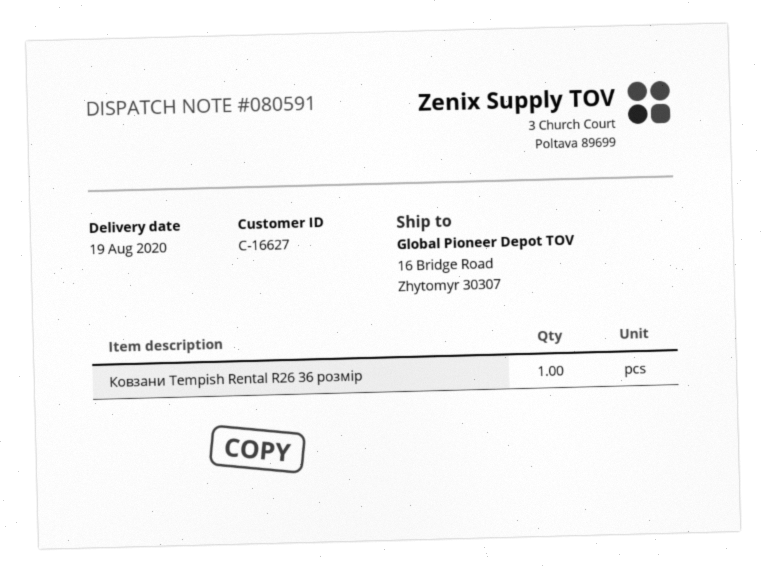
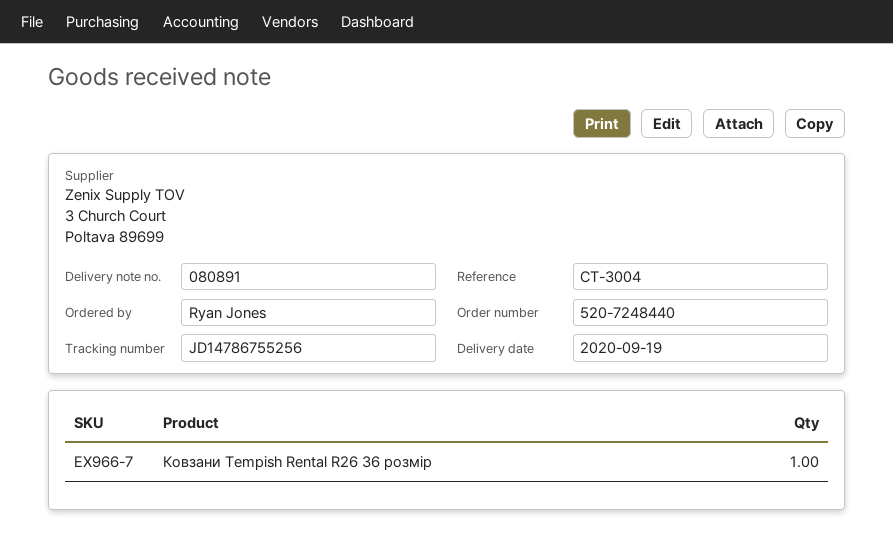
delivery note number: 080591 -> 080891
delivery date: 2020-08-19 -> 2020-09-19

